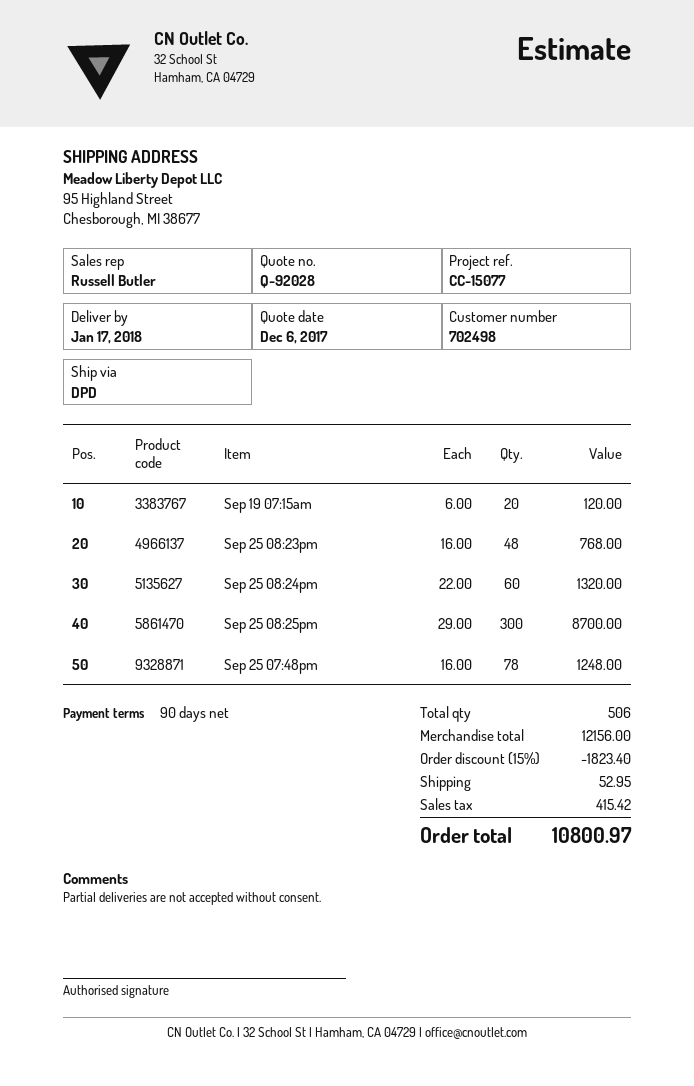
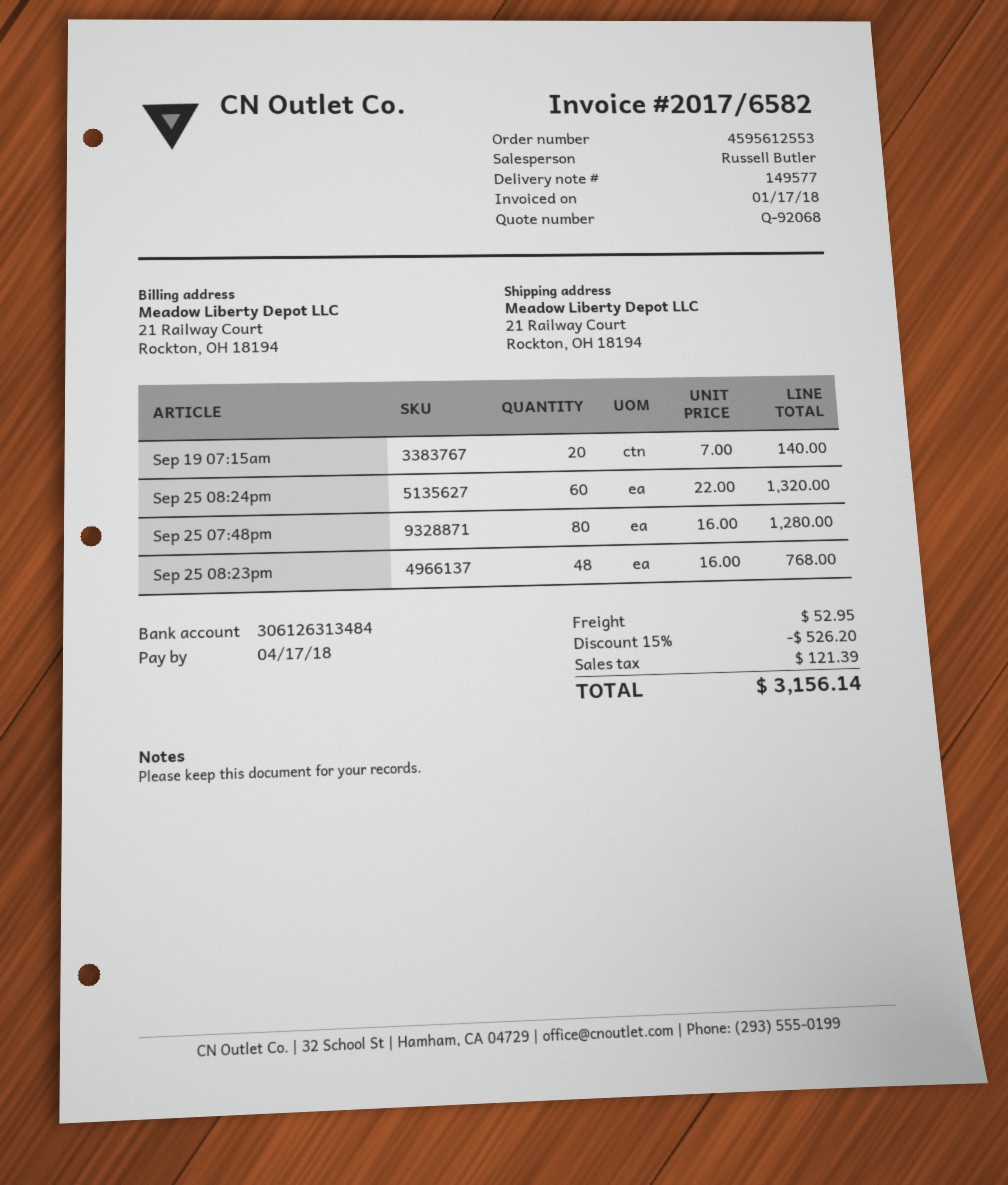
quote number: Q-92028 -> Q-92068
ship to: 95 Highland Street, Chesborough, MI 38677 -> 21 Railway Court, Rockton, OH 18194
Sep 19 07:15am: 20 x 6.00 = 120.00 -> 20 x 7.00 = 140.00
Sep 25 08:25pm: 300 x 29.00 = 8700.00 -> none
Sep 25 07:48pm: 78 x 16.00 = 1248.00 -> 80 x 16.00 = 1280.00
discount: 15% = 1823.40 -> 15% = 526.20
tax: 415.42 -> 121.39
total: 10800.97 -> 3156.14

